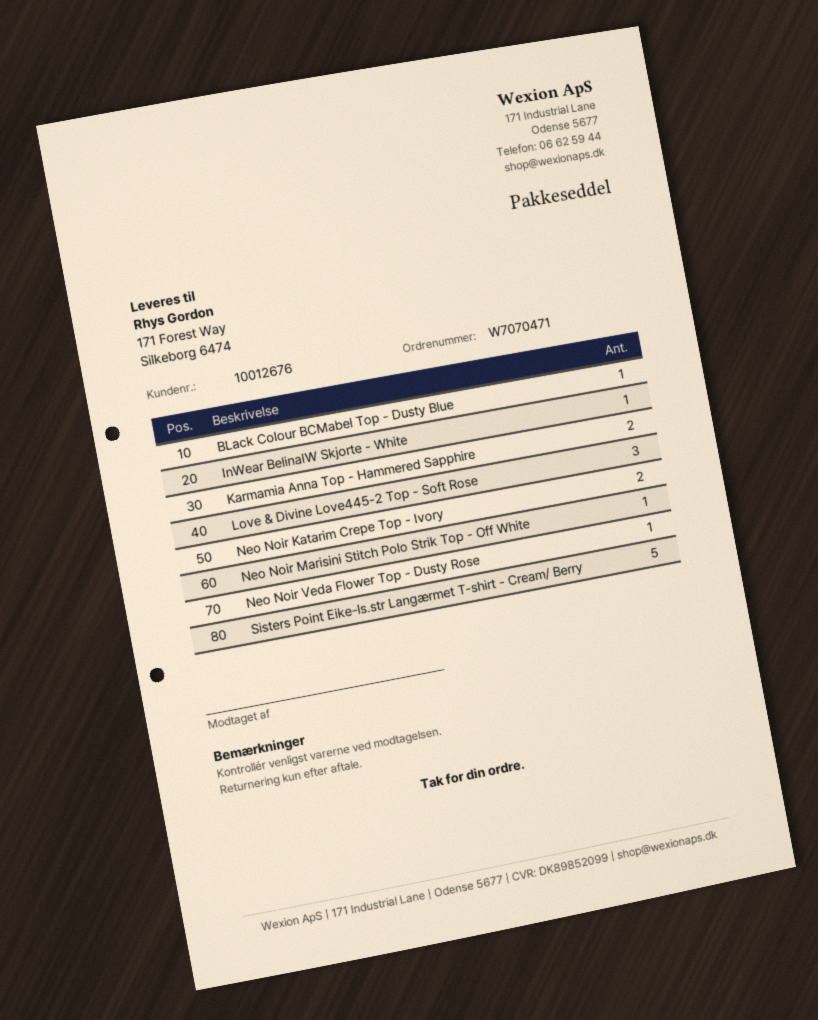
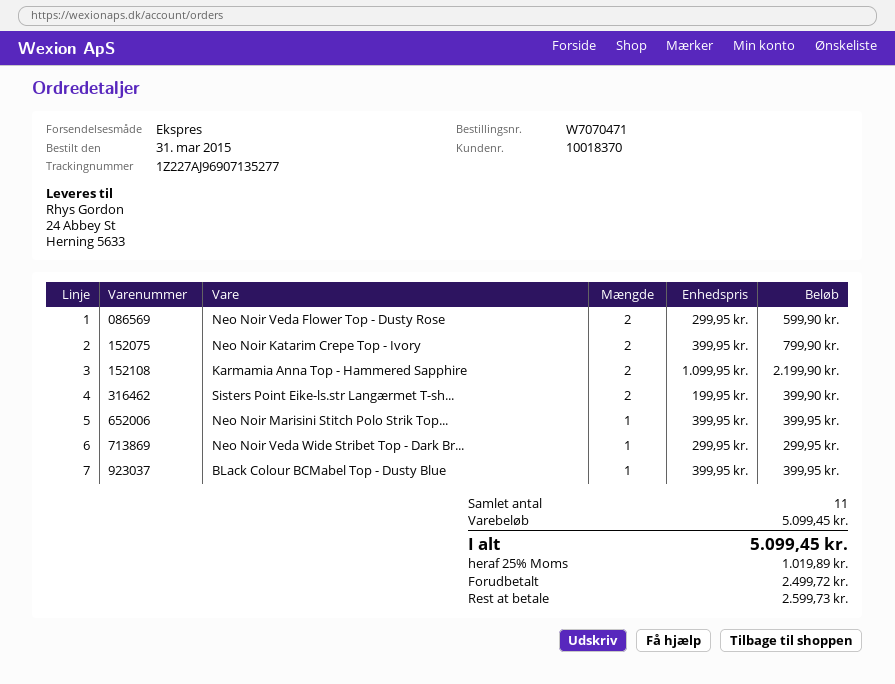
customer number: 10012676 -> 10018370
ship to: 171 Forest Way, Silkeborg 6474 -> 24 Abbey St, Herning 5633
InWear BelinaIW Skjorte - White: 1 -> none
Love & Divine Love445-2 Top - Soft Rose: 3 -> none
Neo Noir Veda Flower Top - Dusty Rose: 1 -> 2
Sisters Point Eike-ls.str Langærmet T-shirt - Cream/ Berry: 5 -> 2
Neo Noir Veda Wide Stribet Top - Dark Br...: none -> 1

